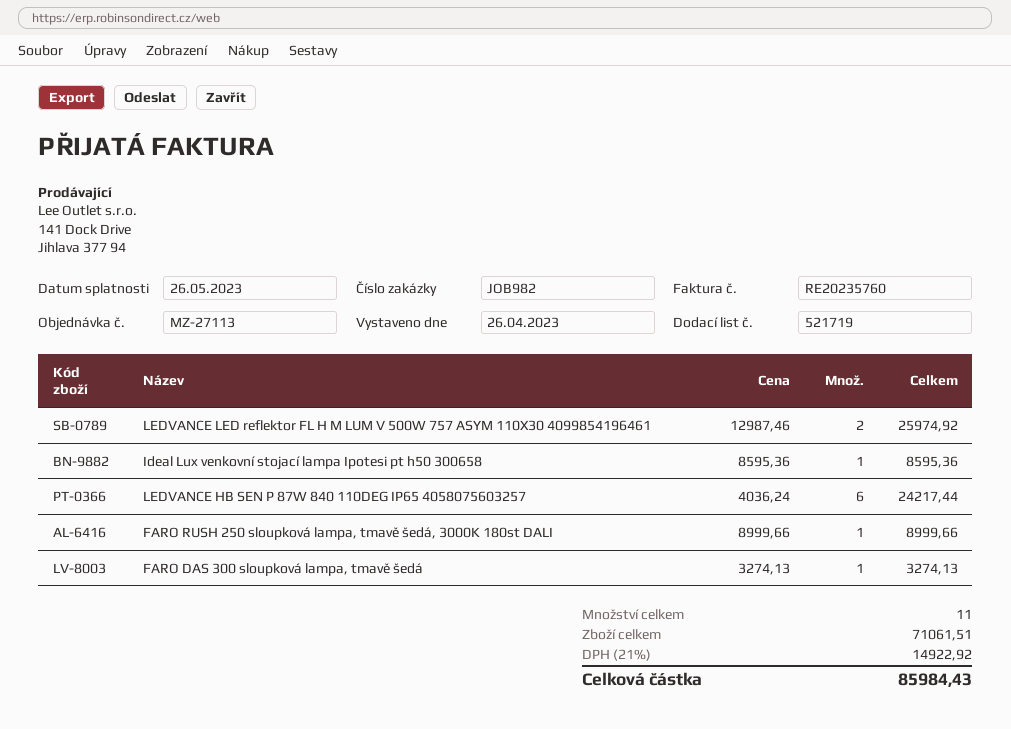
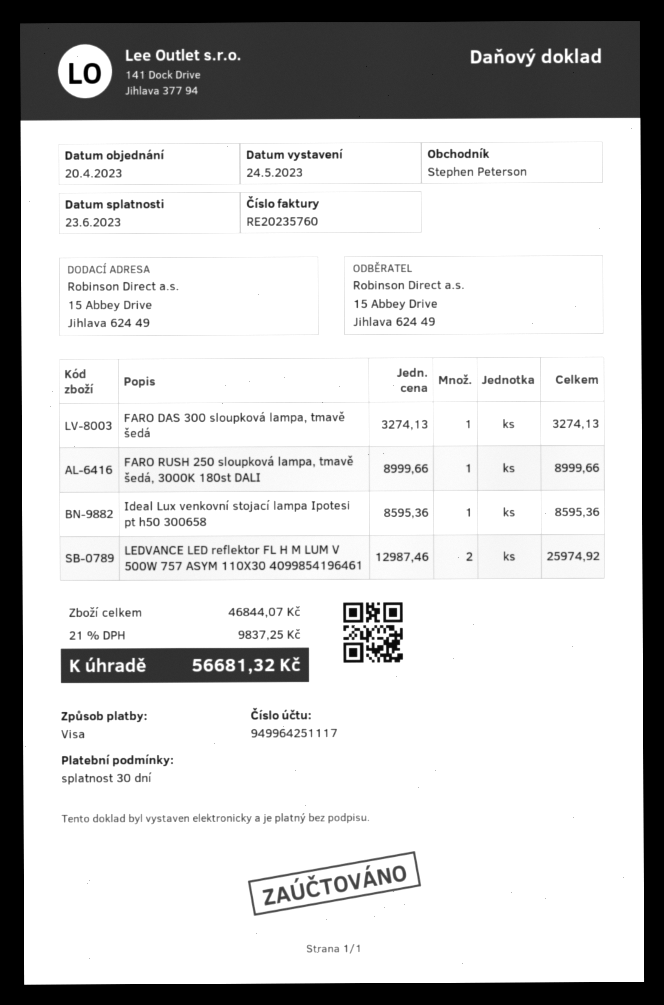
invoice date: 2023-04-26 -> 2023-05-24
due date: 2023-05-26 -> 2023-06-23
LEDVANCE HB SEN P 87W 840 110DEG IP65 4058075603257: 6 x 4036.24 = 24217.44 -> none
subtotal: 71061.51 -> 46844.07
tax: 21% = 14922.92 -> 21% = 9837.25
total: 85984.43 -> 56681.32

